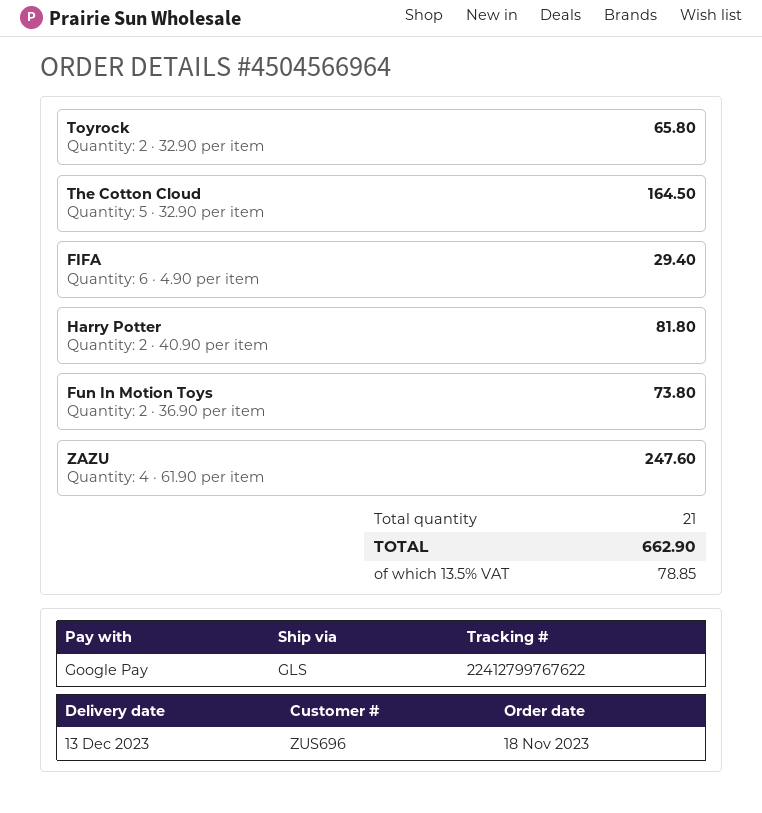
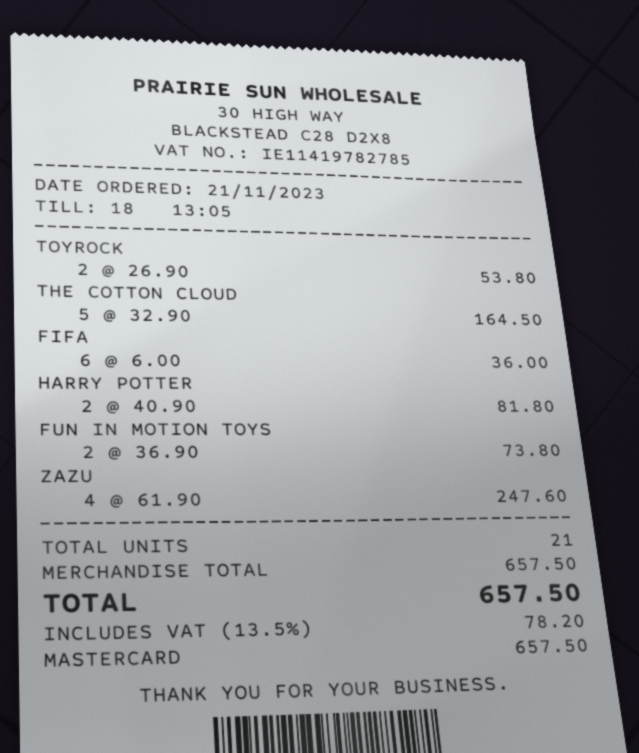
order date: 2023-11-18 -> 2023-11-21
payment method: Google Pay -> Mastercard
Toyrock: 2 x 32.90 = 65.80 -> 2 x 26.90 = 53.80
FIFA: 6 x 4.90 = 29.40 -> 6 x 6.00 = 36.00
tax: 13.5% = 78.85 -> 13.5% = 78.20
total: 662.90 -> 657.50

